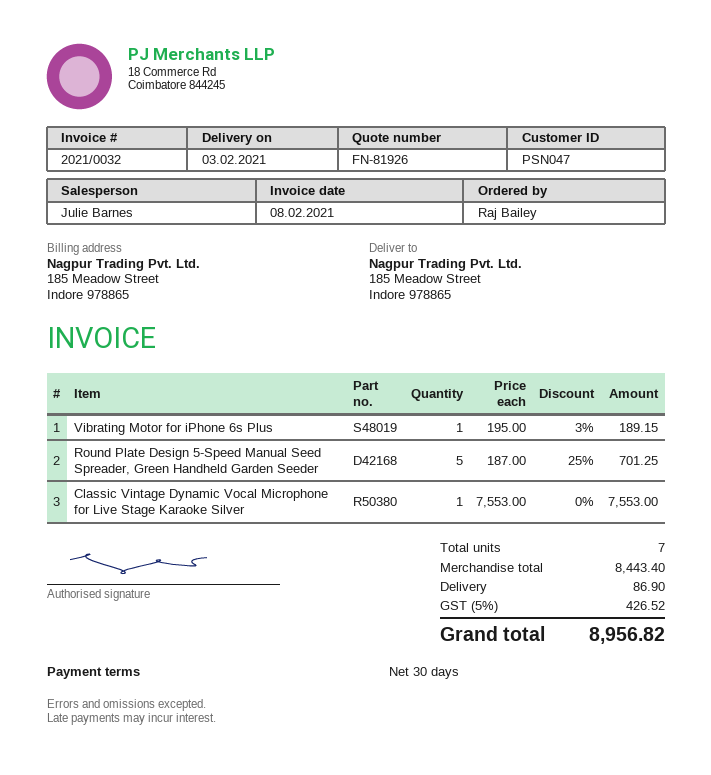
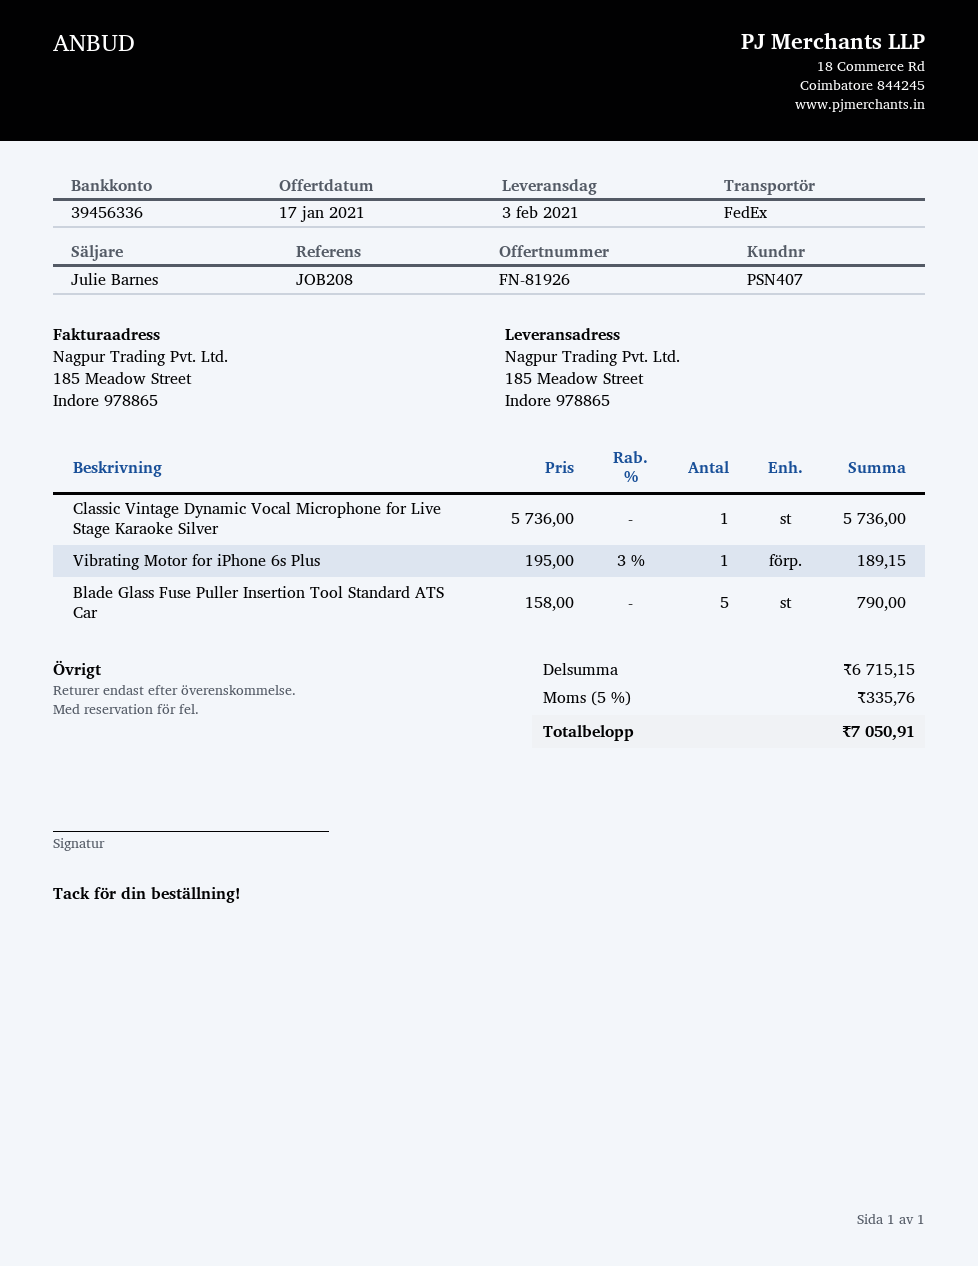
customer number: PSN047 -> PSN407
Round Plate Design 5-Speed Manual Seed Spreader, Green Handheld Garden Seeder: 5 x 187.00 - 25% = 701.25 -> none
Classic Vintage Dynamic Vocal Microphone for Live Stage Karaoke Silver: 1 x 7553.00 = 7553.00 -> 1 x 5736.00 = 5736.00
Blade Glass Fuse Puller Insertion Tool Standard ATS Car: none -> 5 x 158.00 = 790.00
subtotal: 8443.40 -> 6715.15
shipping: 86.90 -> none
tax: 5% = 426.52 -> 5% = 335.76
total: 8956.82 -> 7050.91

